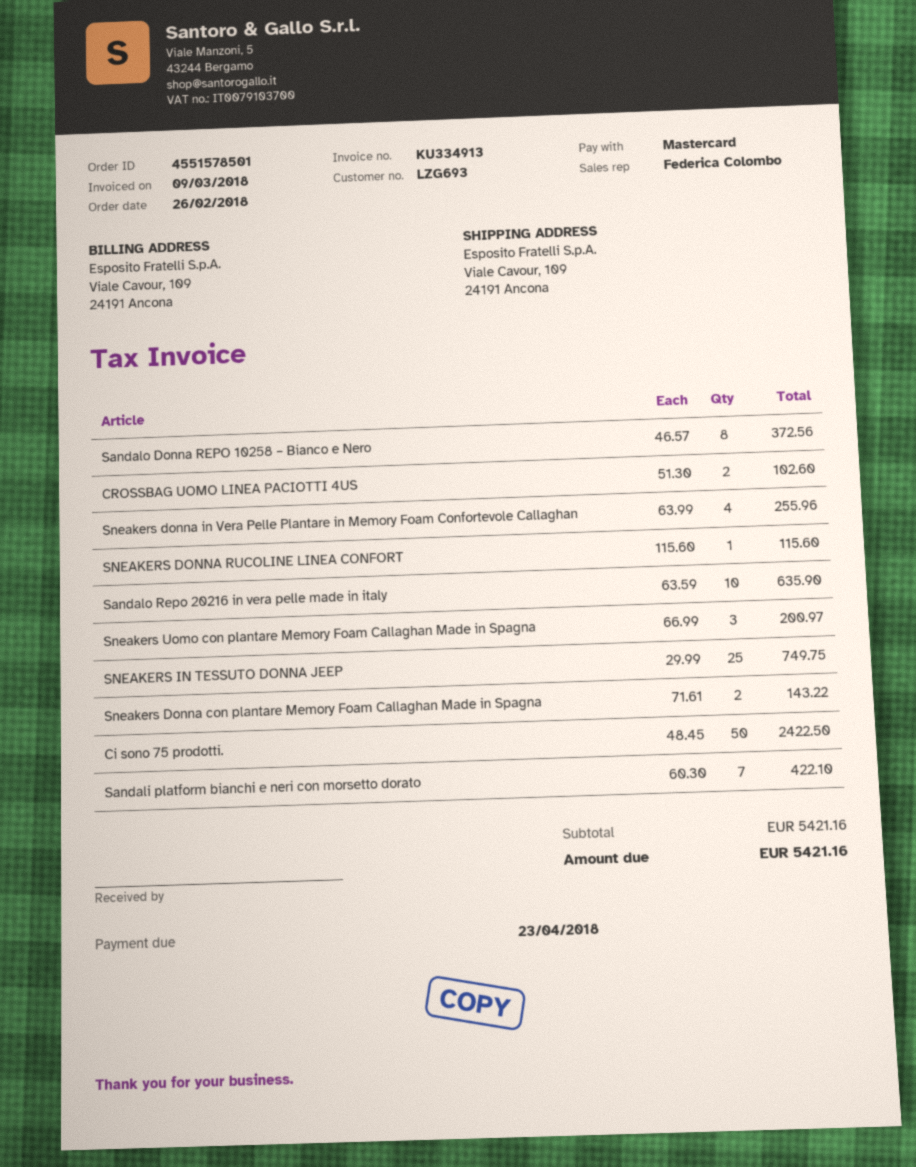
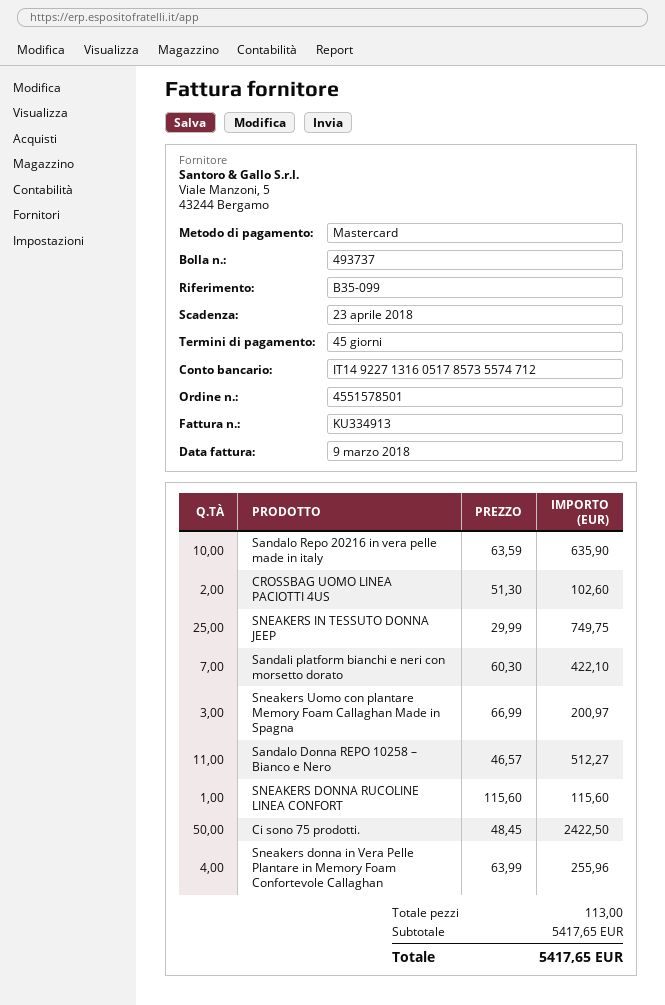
Sandalo Donna REPO 10258 – Bianco e Nero: 8 x 46.57 = 372.56 -> 11 x 46.57 = 512.27
Sneakers Donna con plantare Memory Foam Callaghan Made in Spagna: 2 x 71.61 = 143.22 -> none
subtotal: 5421.16 -> 5417.65
total: 5421.16 -> 5417.65

